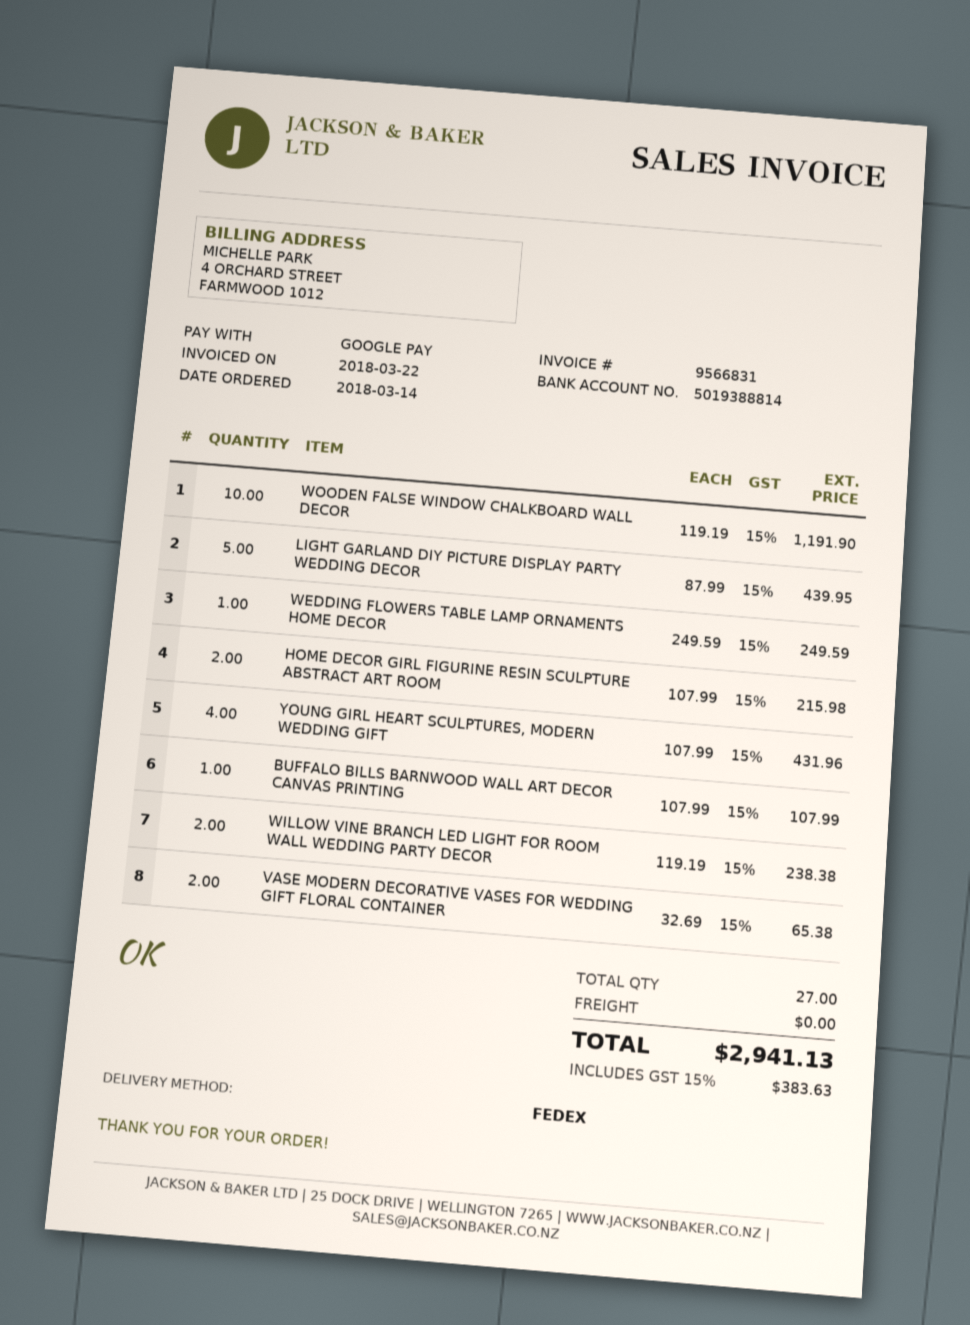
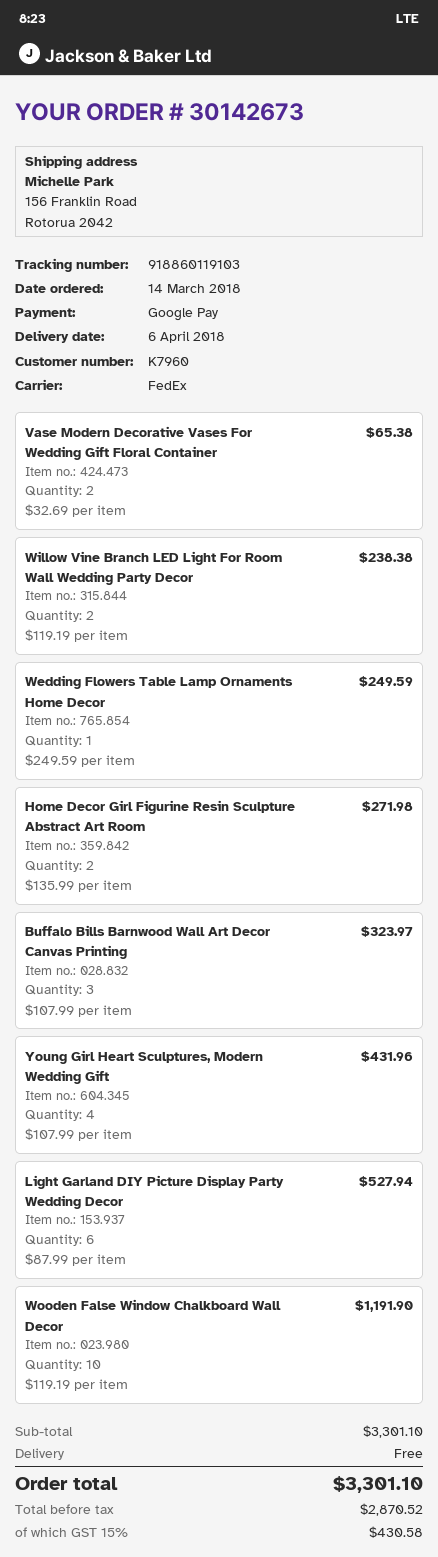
LIGHT GARLAND DIY PICTURE DISPLAY PARTY WEDDING DECOR: 5 x 87.99 = 439.95 -> 6 x 87.99 = 527.94
HOME DECOR GIRL FIGURINE RESIN SCULPTURE ABSTRACT ART ROOM: 2 x 107.99 = 215.98 -> 2 x 135.99 = 271.98
BUFFALO BILLS BARNWOOD WALL ART DECOR CANVAS PRINTING: 1 x 107.99 = 107.99 -> 3 x 107.99 = 323.97
tax: 15% = 383.63 -> 15% = 430.58
total: 2941.13 -> 3301.10

